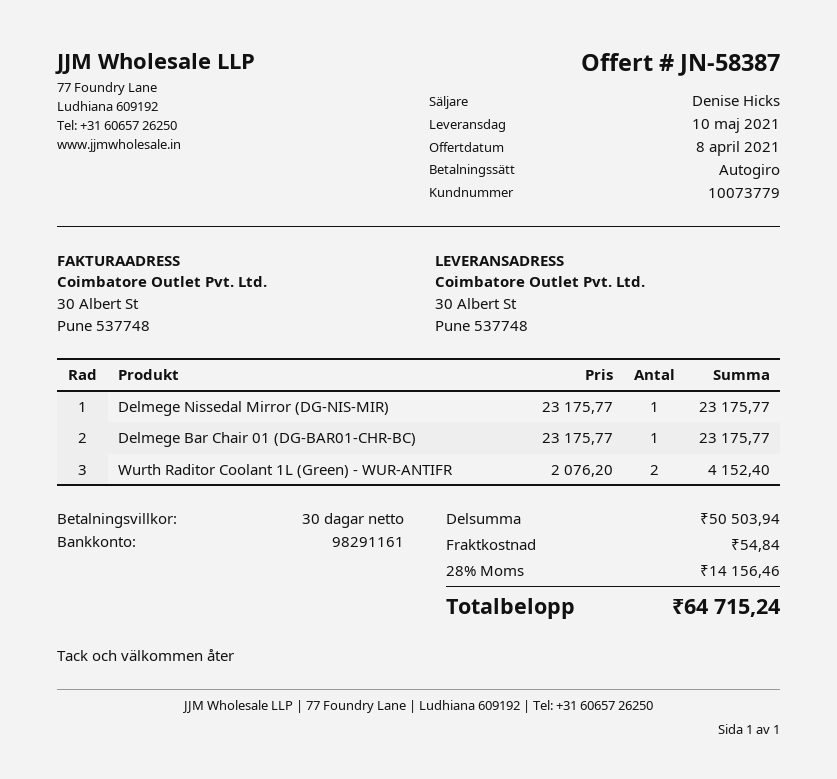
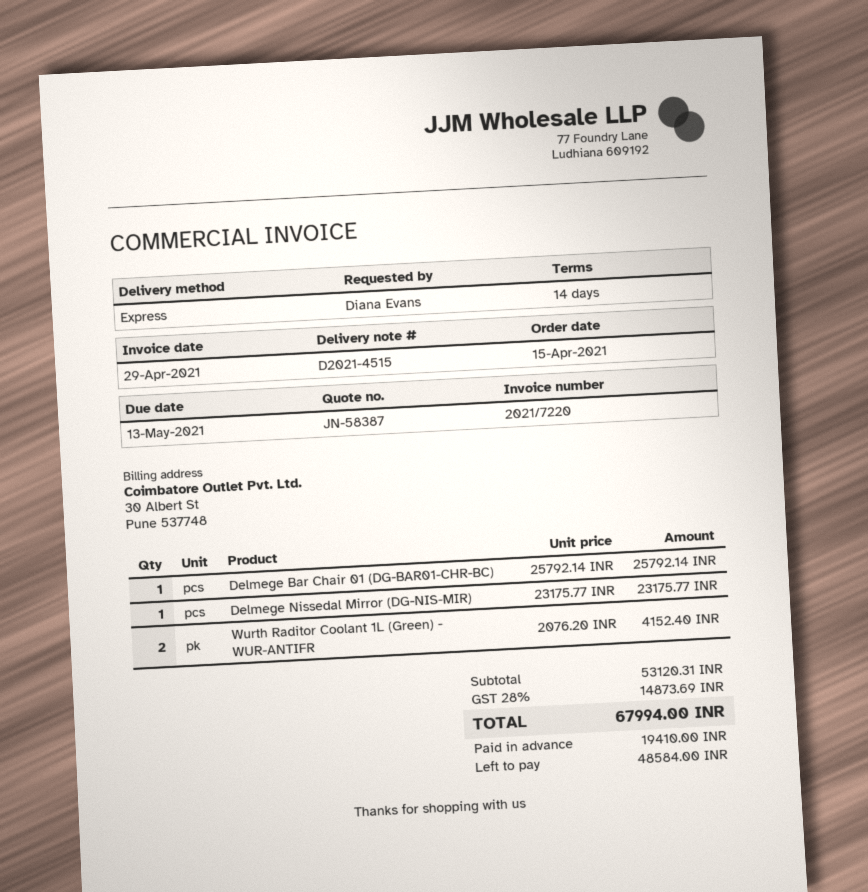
payment terms: 30 days -> 14 days
Delmege Bar Chair 01 (DG-BAR01-CHR-BC): 1 x 23175.77 = 23175.77 -> 1 x 25792.14 = 25792.14
subtotal: 50503.94 -> 53120.31
shipping: 54.84 -> none
tax: 28% = 14156.46 -> 28% = 14873.69
total: 64715.24 -> 67994.00

